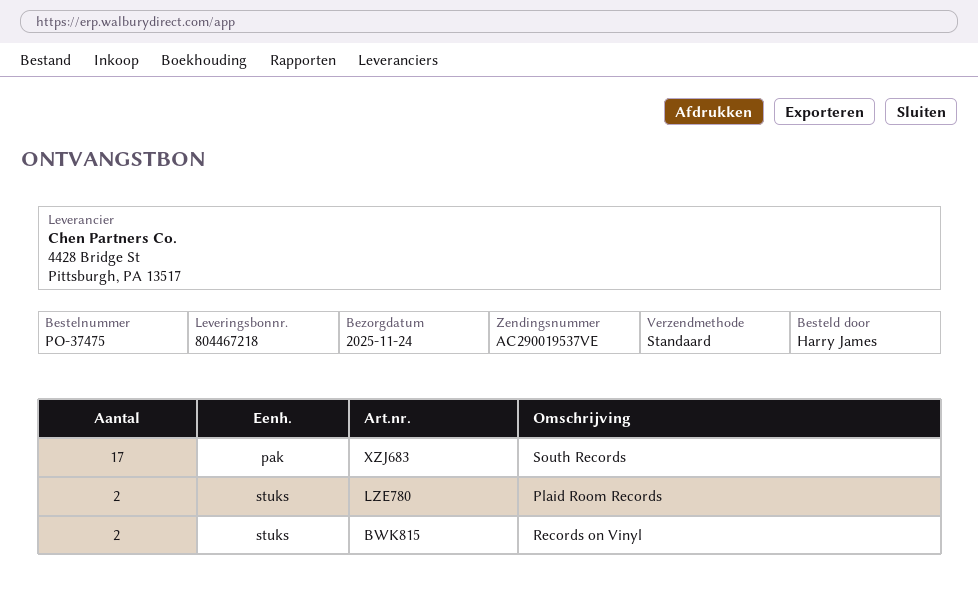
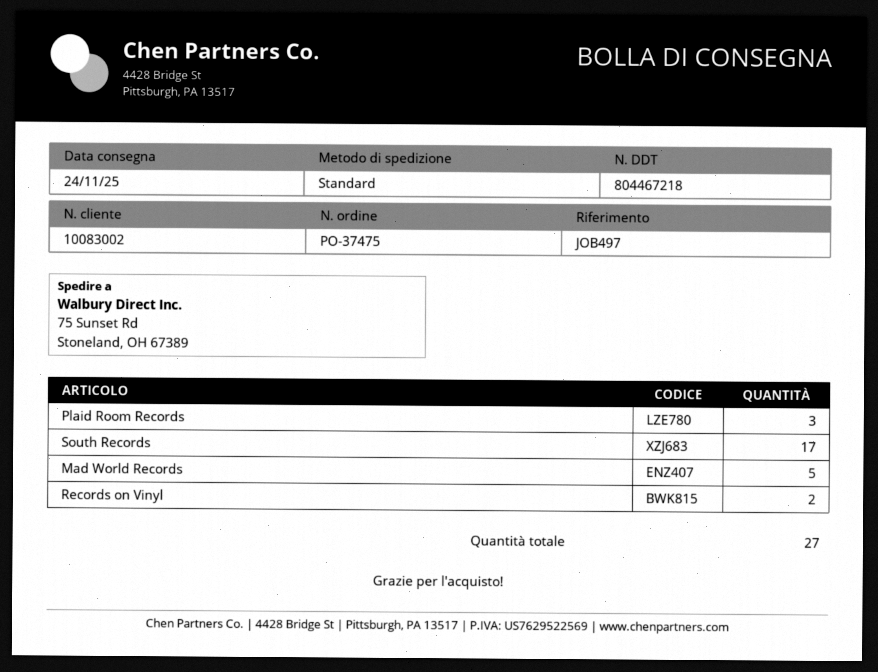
Plaid Room Records: 2 -> 3
Mad World Records: none -> 5

